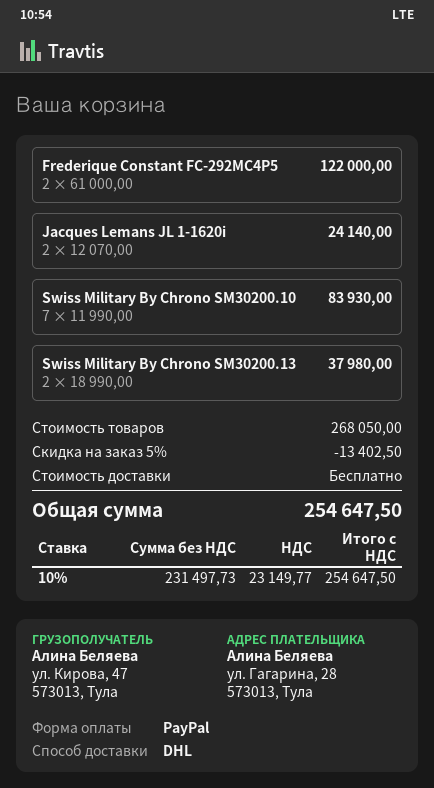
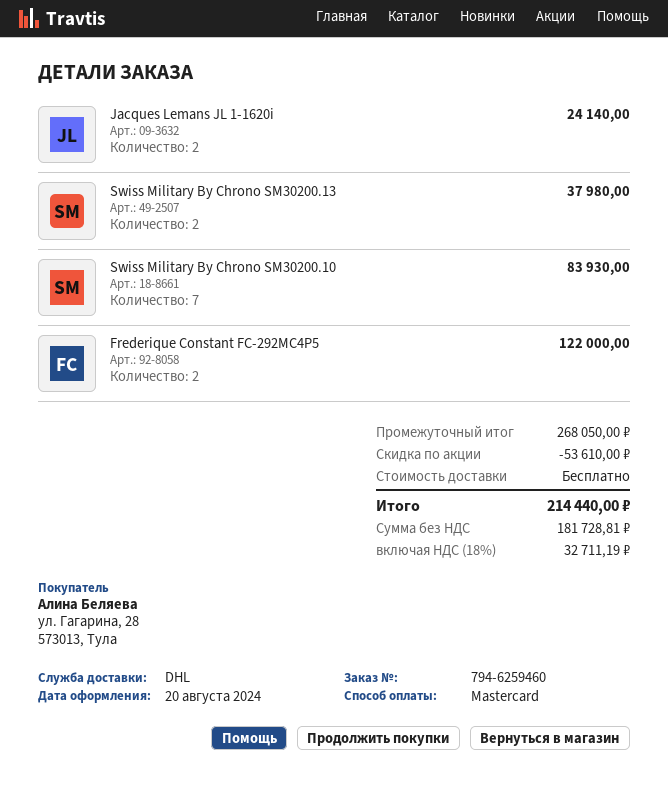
payment method: PayPal -> Mastercard
discount: 13402.50 -> 53610.00
net: 231497.73 -> 181728.81
tax: 10% = 23149.77 -> 18% = 32711.19
total: 254647.50 -> 214440.00

